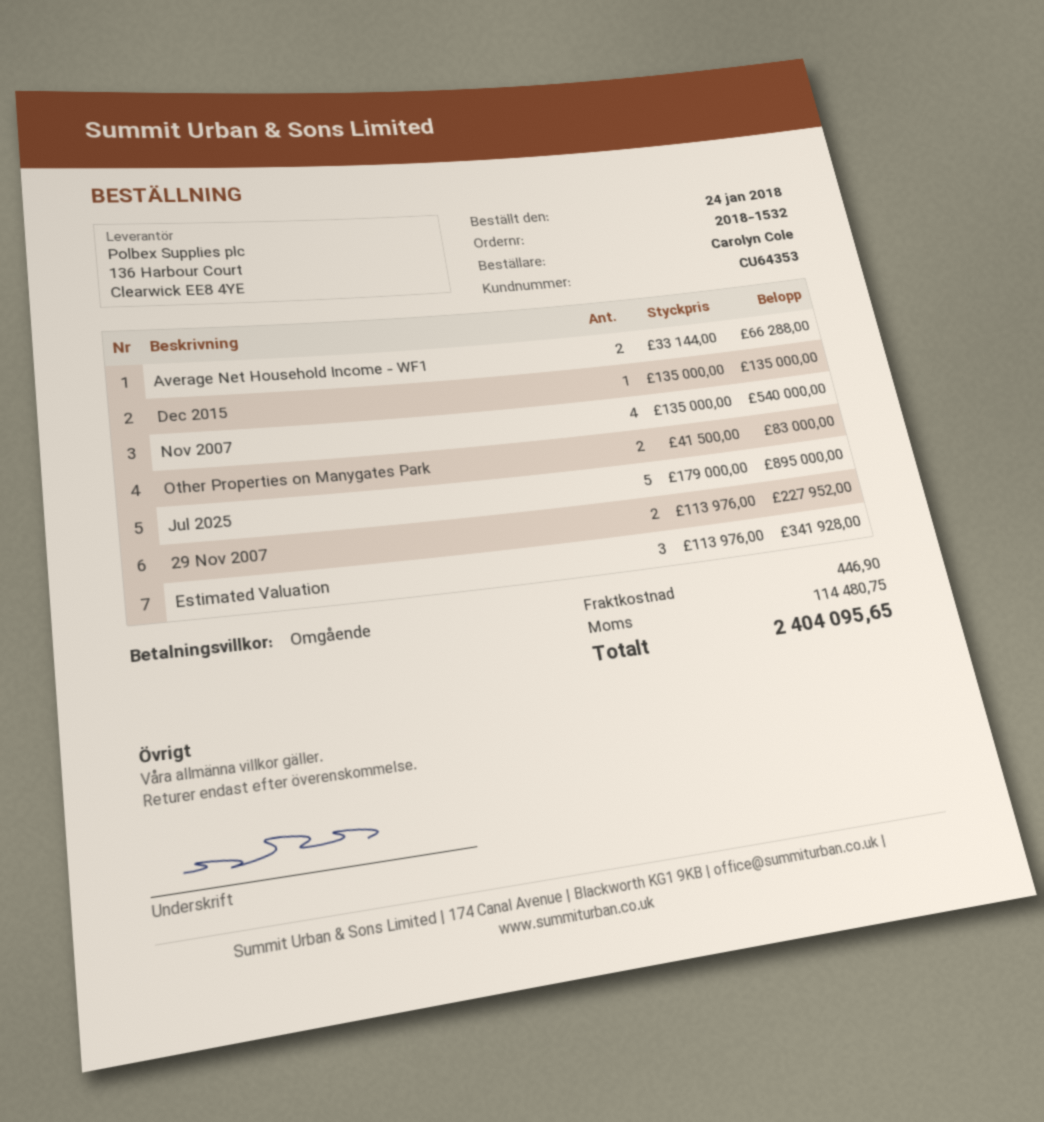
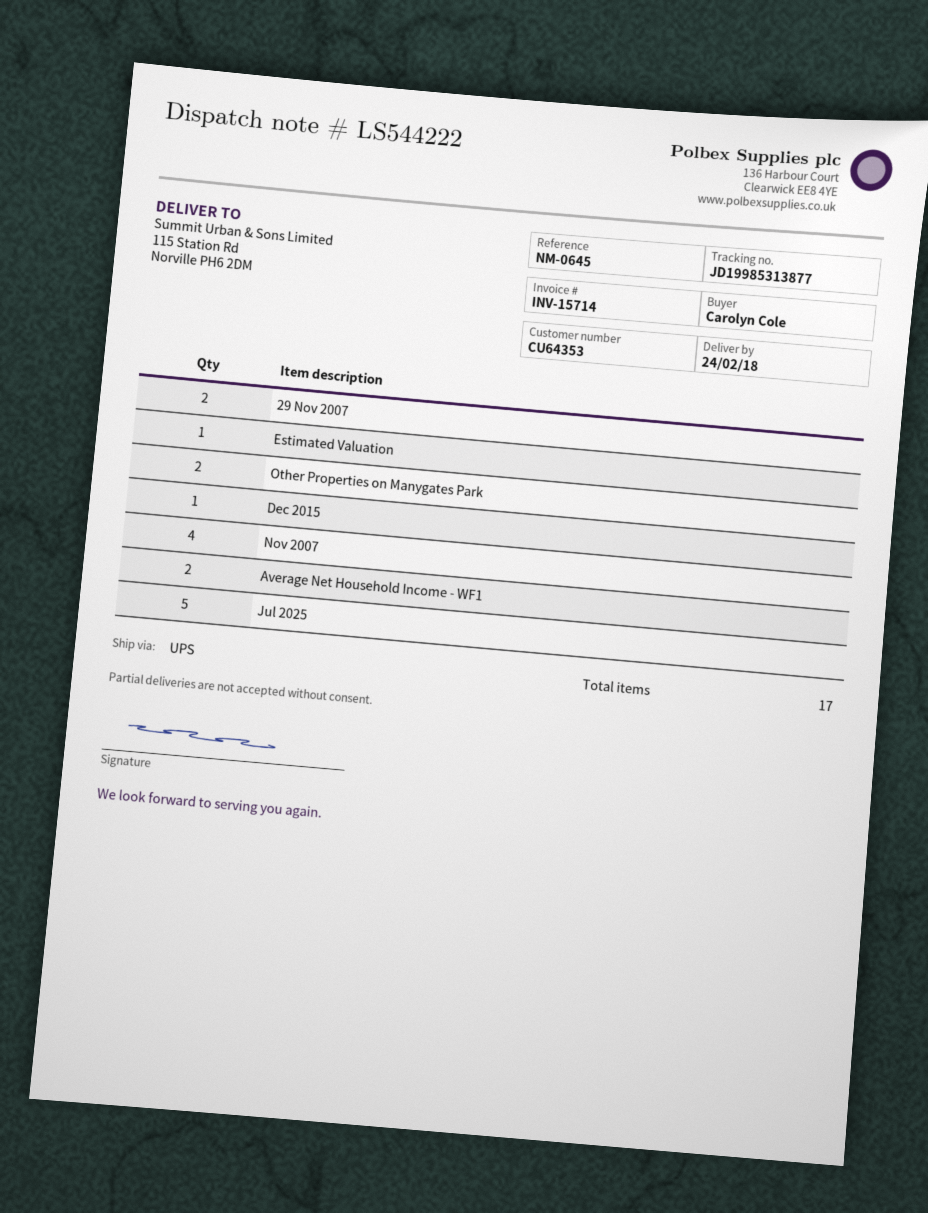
Estimated Valuation: 3 -> 1

